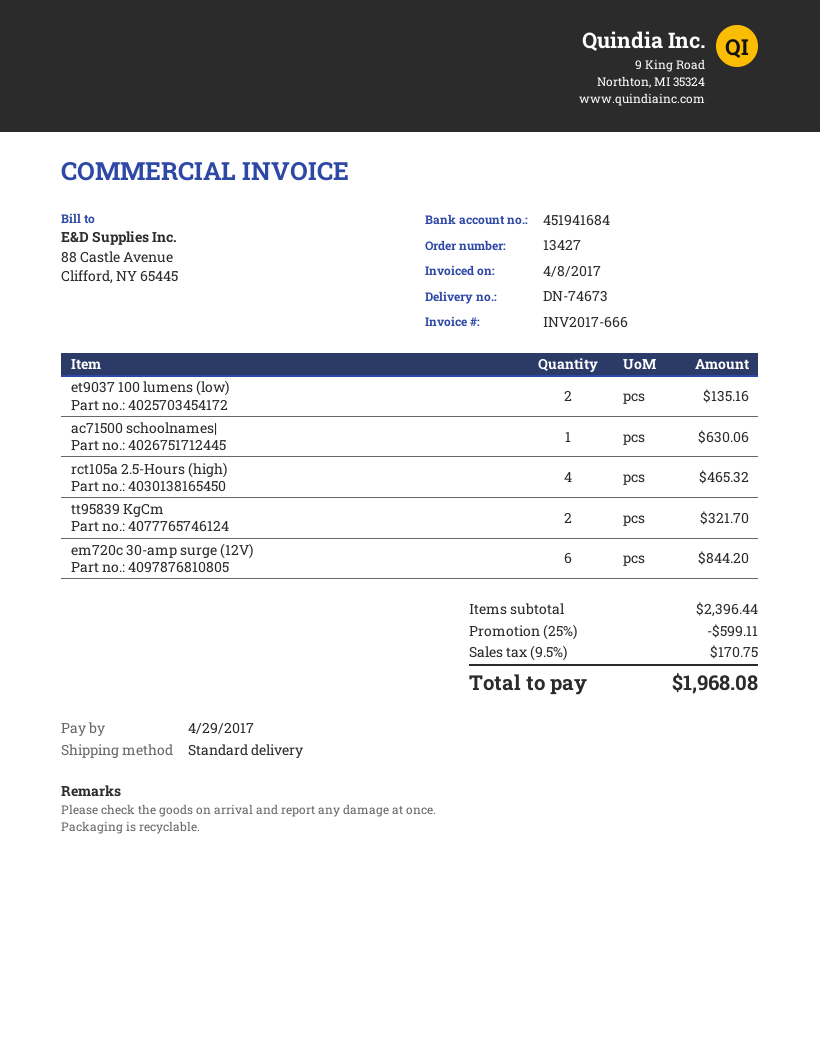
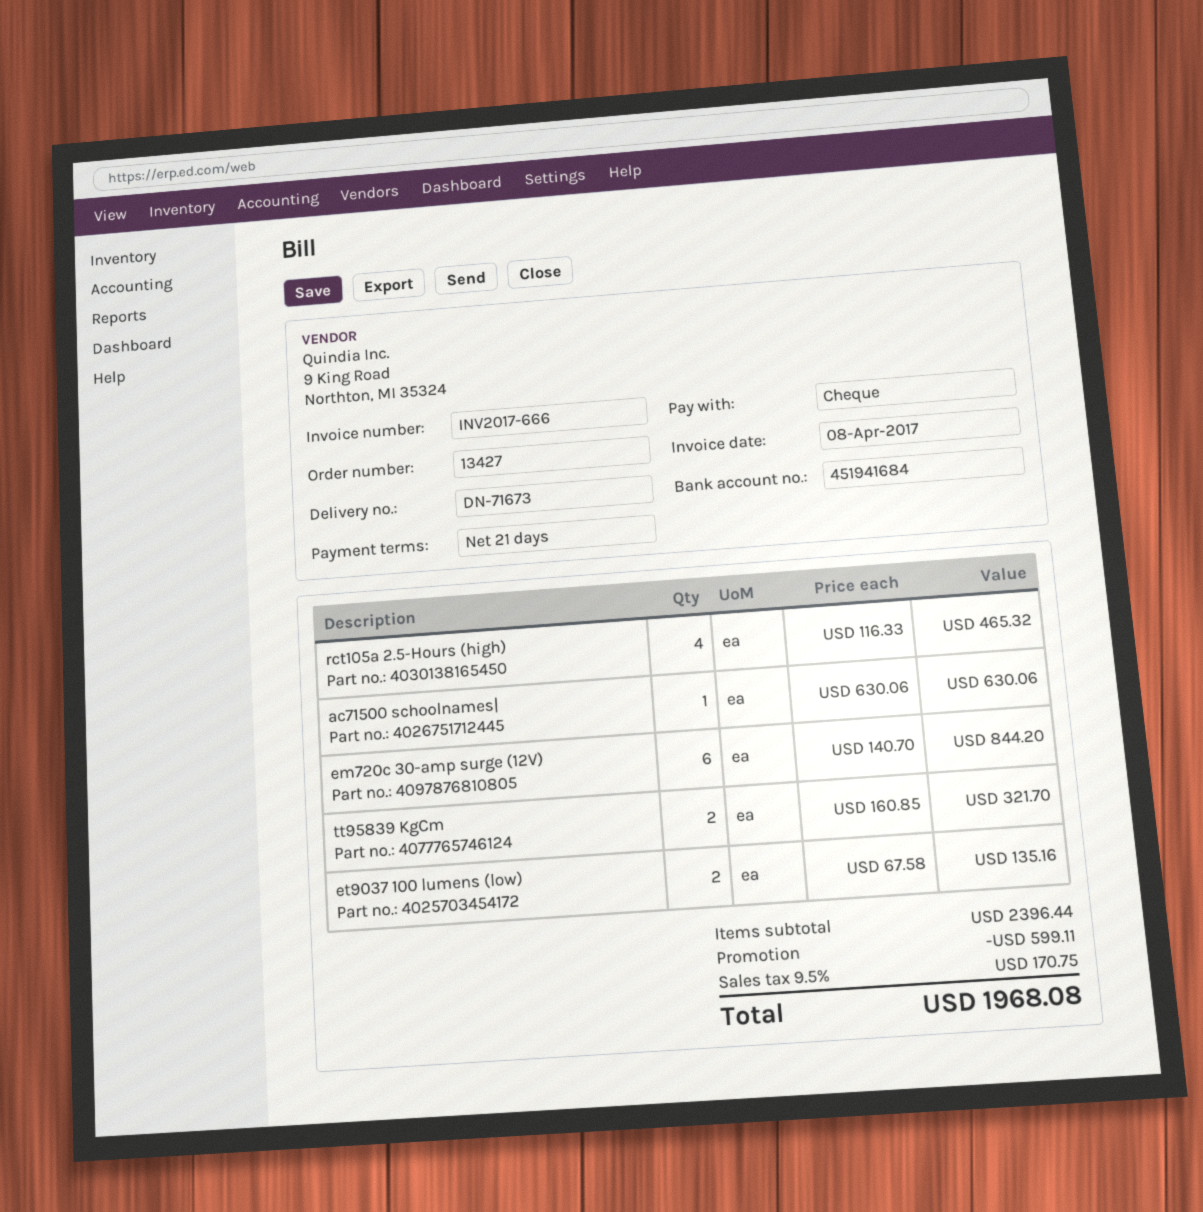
delivery note number: DN-74673 -> DN-71673

